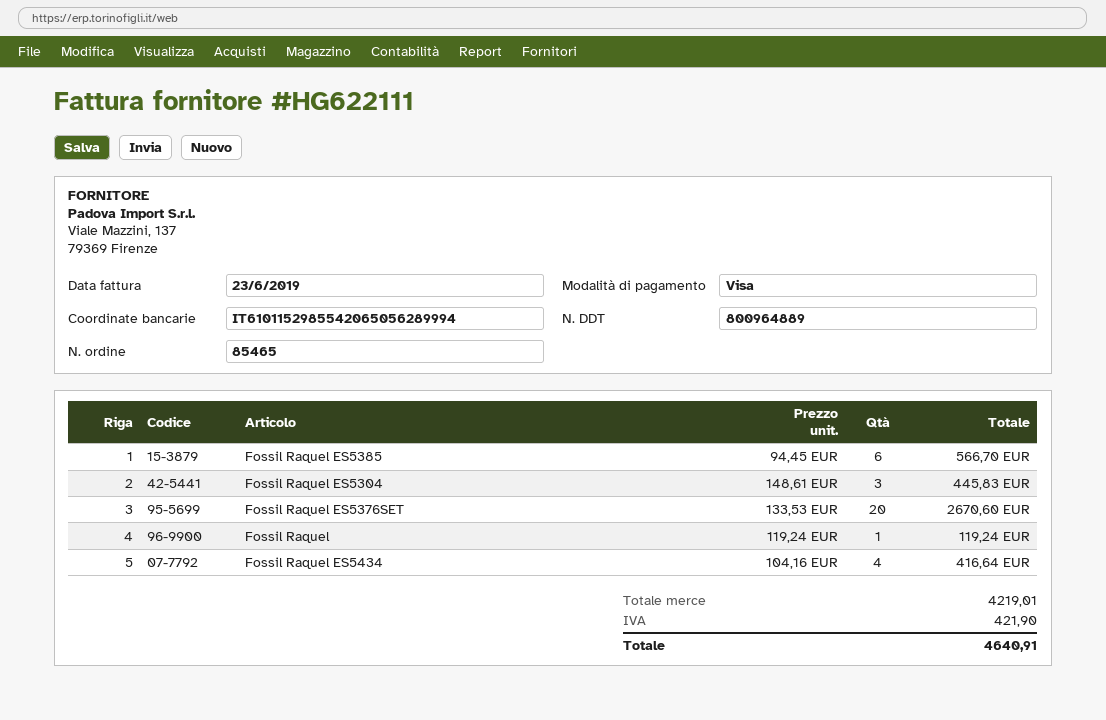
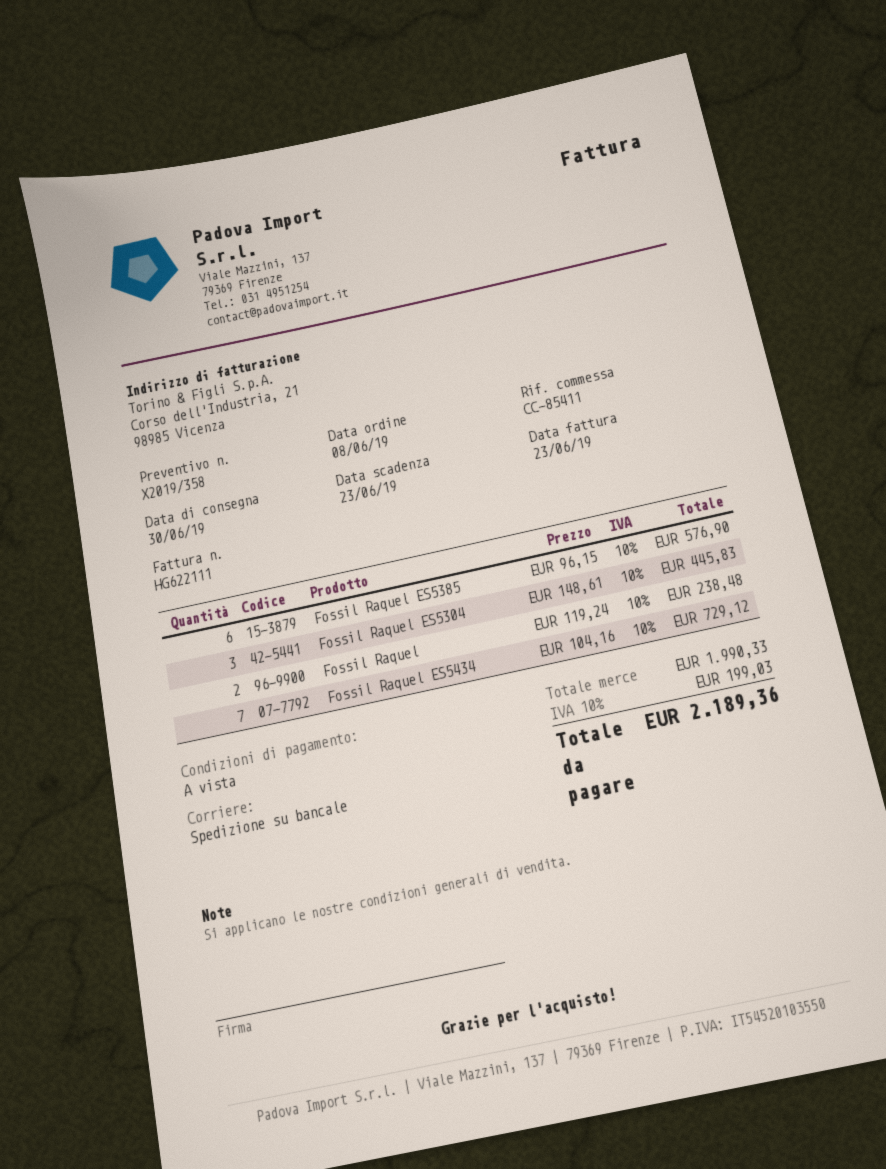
Fossil Raquel ES5385: 6 x 94.45 = 566.70 -> 6 x 96.15 = 576.90
Fossil Raquel ES5376SET: 20 x 133.53 = 2670.60 -> none
Fossil Raquel: 1 x 119.24 = 119.24 -> 2 x 119.24 = 238.48
Fossil Raquel ES5434: 4 x 104.16 = 416.64 -> 7 x 104.16 = 729.12
subtotal: 4219.01 -> 1990.33
tax: 421.90 -> 199.03
total: 4640.91 -> 2189.36

